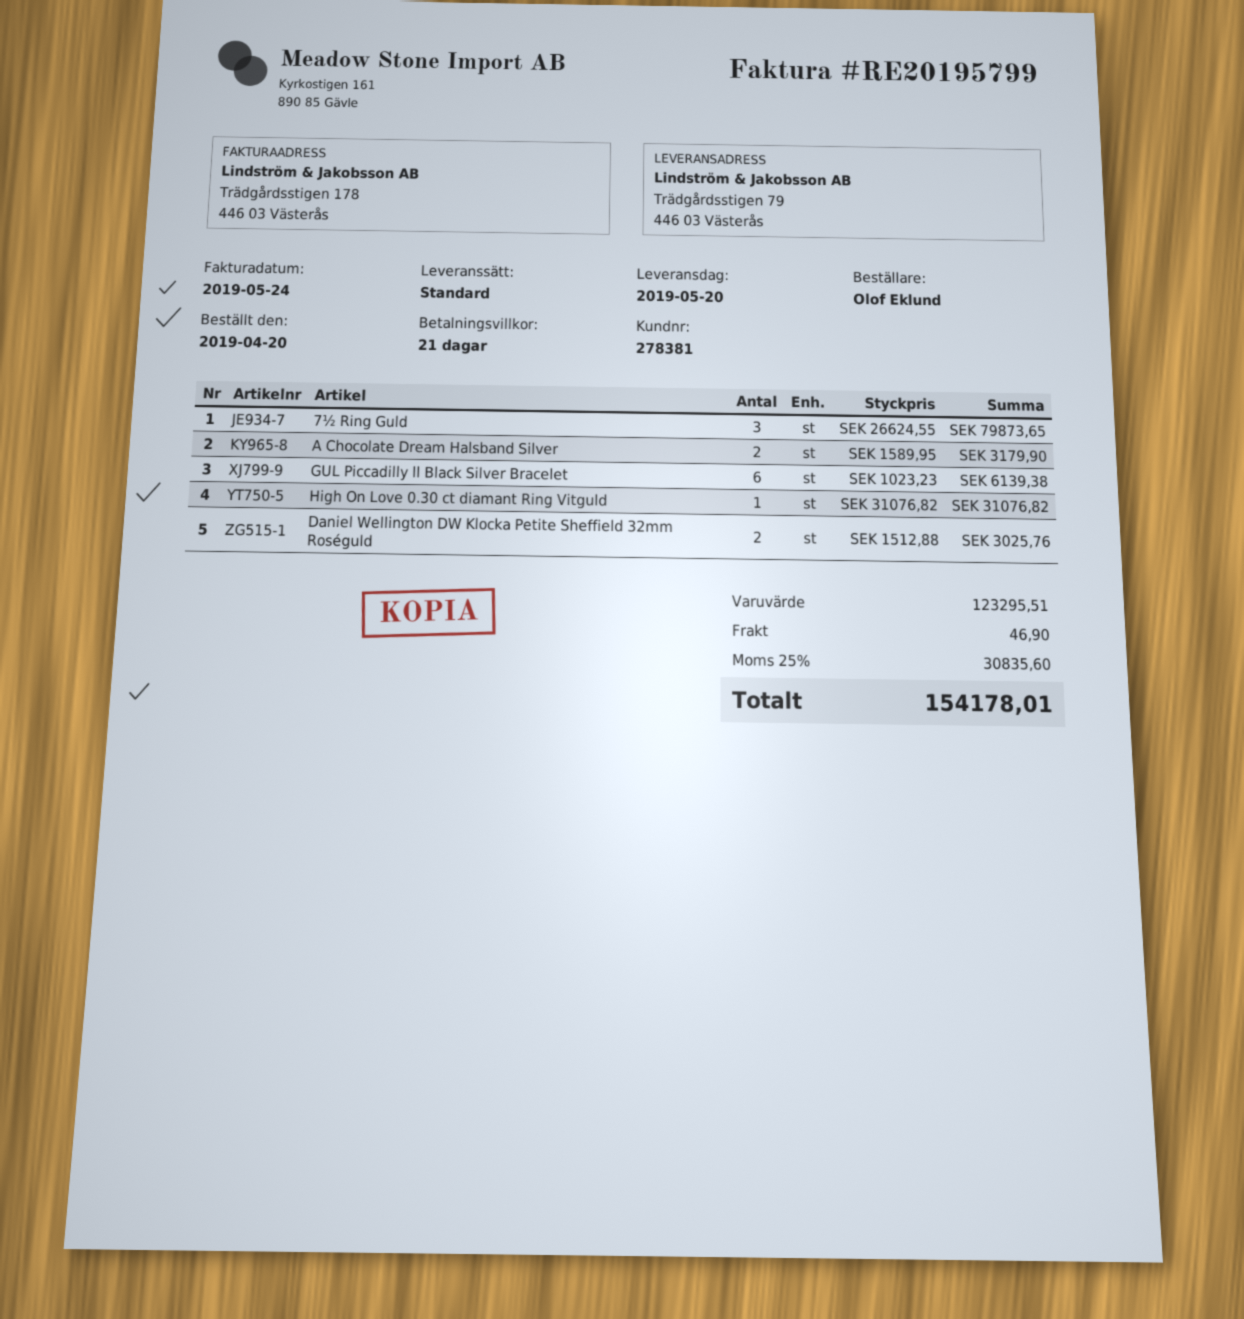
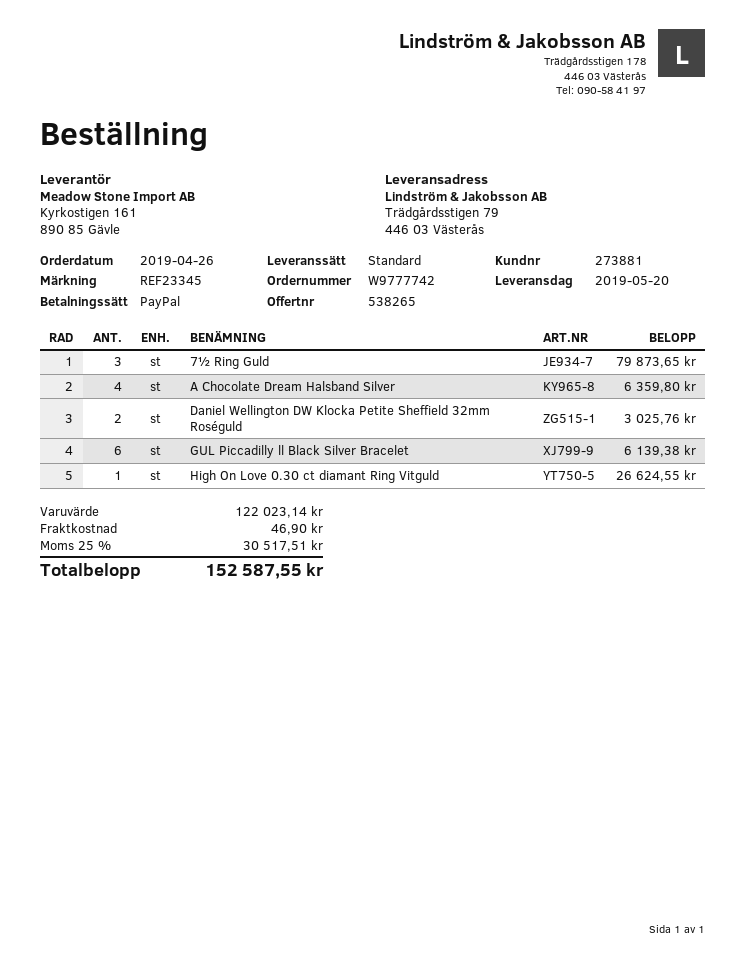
order date: 2019-04-20 -> 2019-04-26
customer number: 278381 -> 273881
A Chocolate Dream Halsband Silver: 2 for 3179.90 -> 4 for 6359.80
High On Love 0.30 ct diamant Ring Vitguld: 1 for 31076.82 -> 1 for 26624.55
subtotal: 123295.51 -> 122023.14
tax: 25% = 30835.60 -> 25% = 30517.51
total: 154178.01 -> 152587.55

